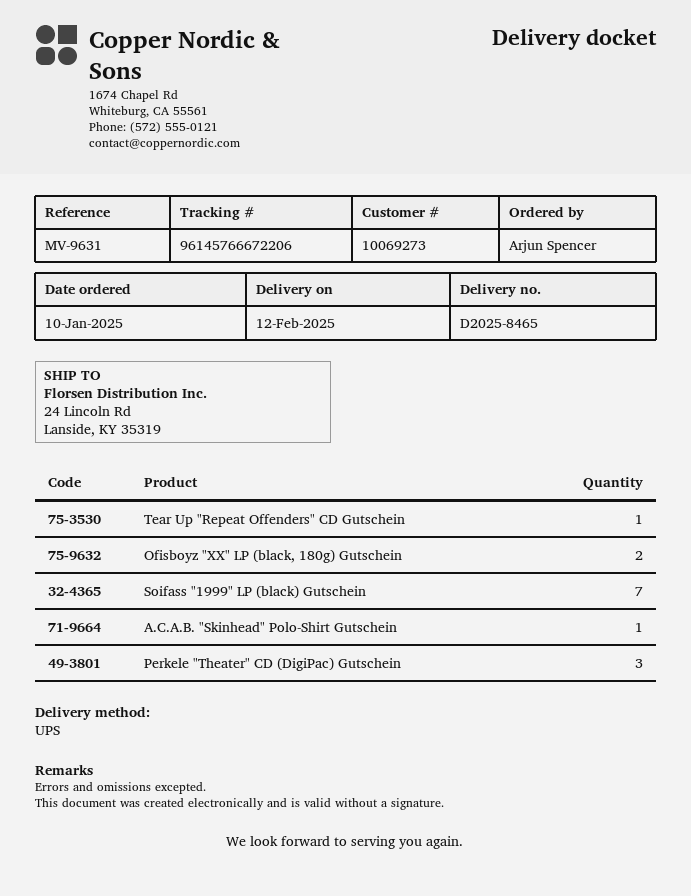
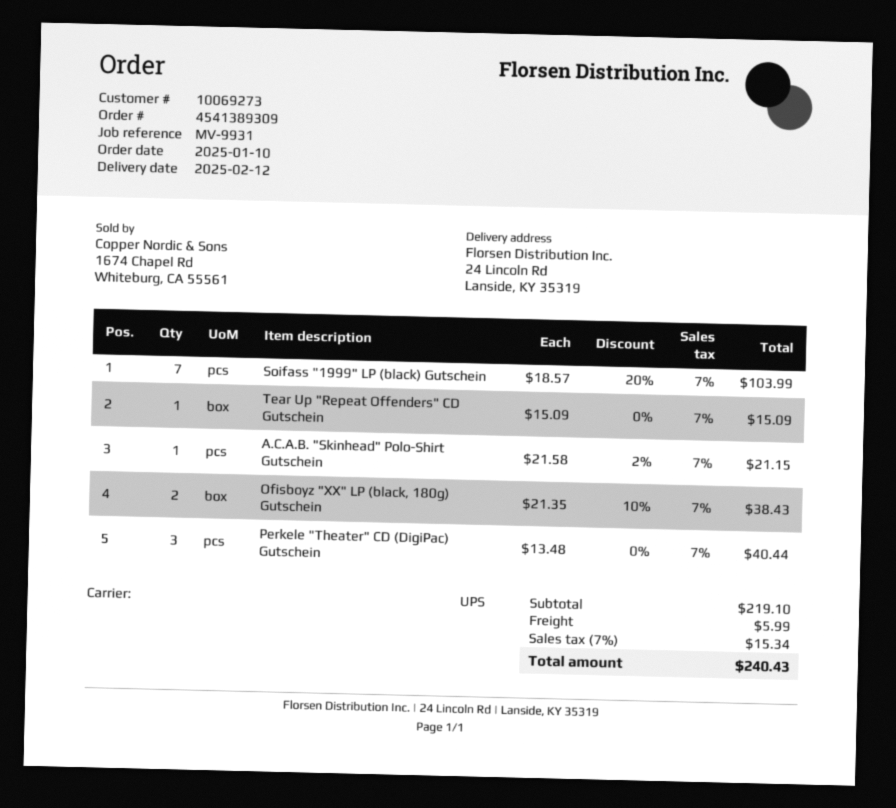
reference: MV-9631 -> MV-9931

